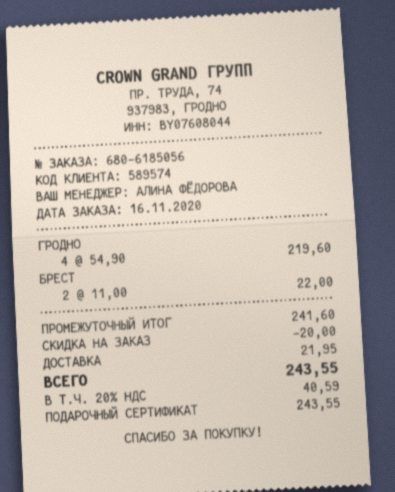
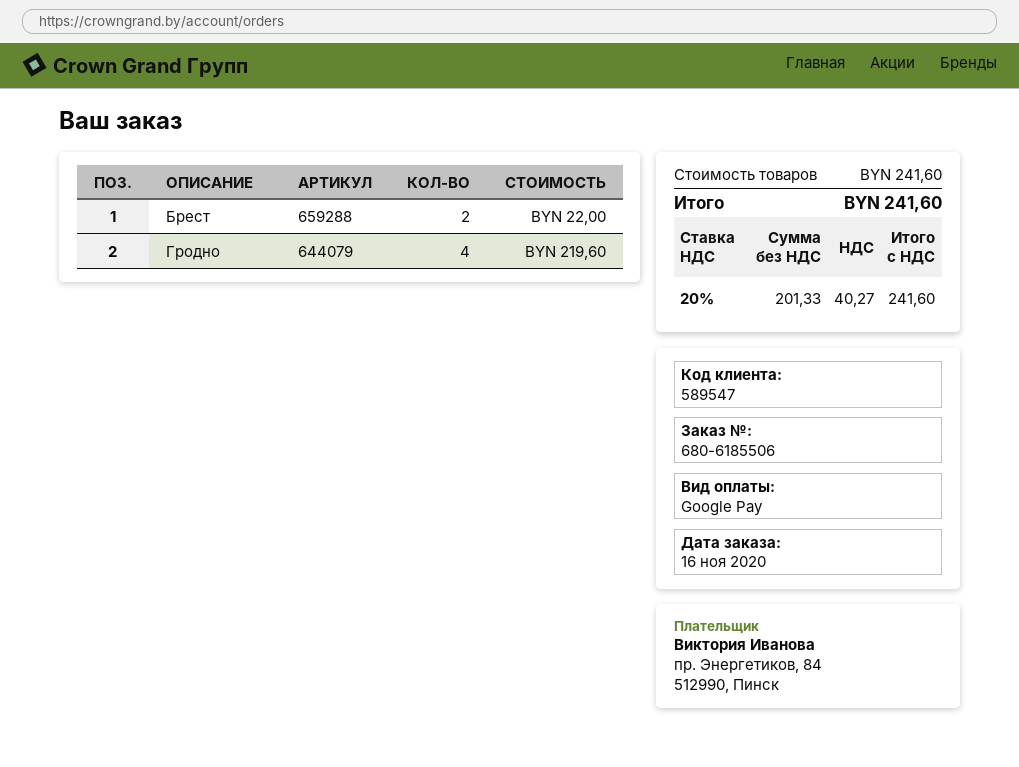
order number: 680-6185056 -> 680-6185506
customer number: 589574 -> 589547
payment method: gift card -> Google Pay
discount: 20.00 -> none
shipping: 21.95 -> none
tax: 20% = 40.59 -> 20% = 40.27
total: 243.55 -> 241.60

